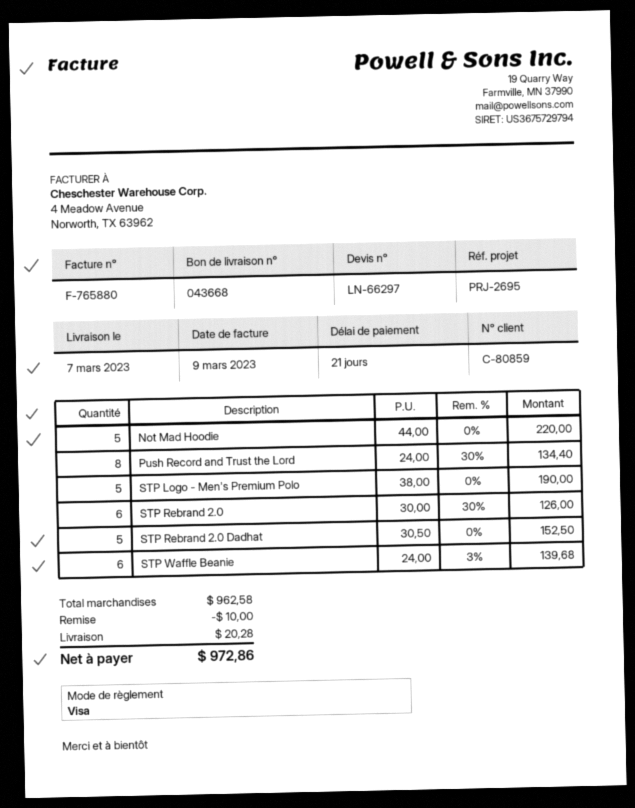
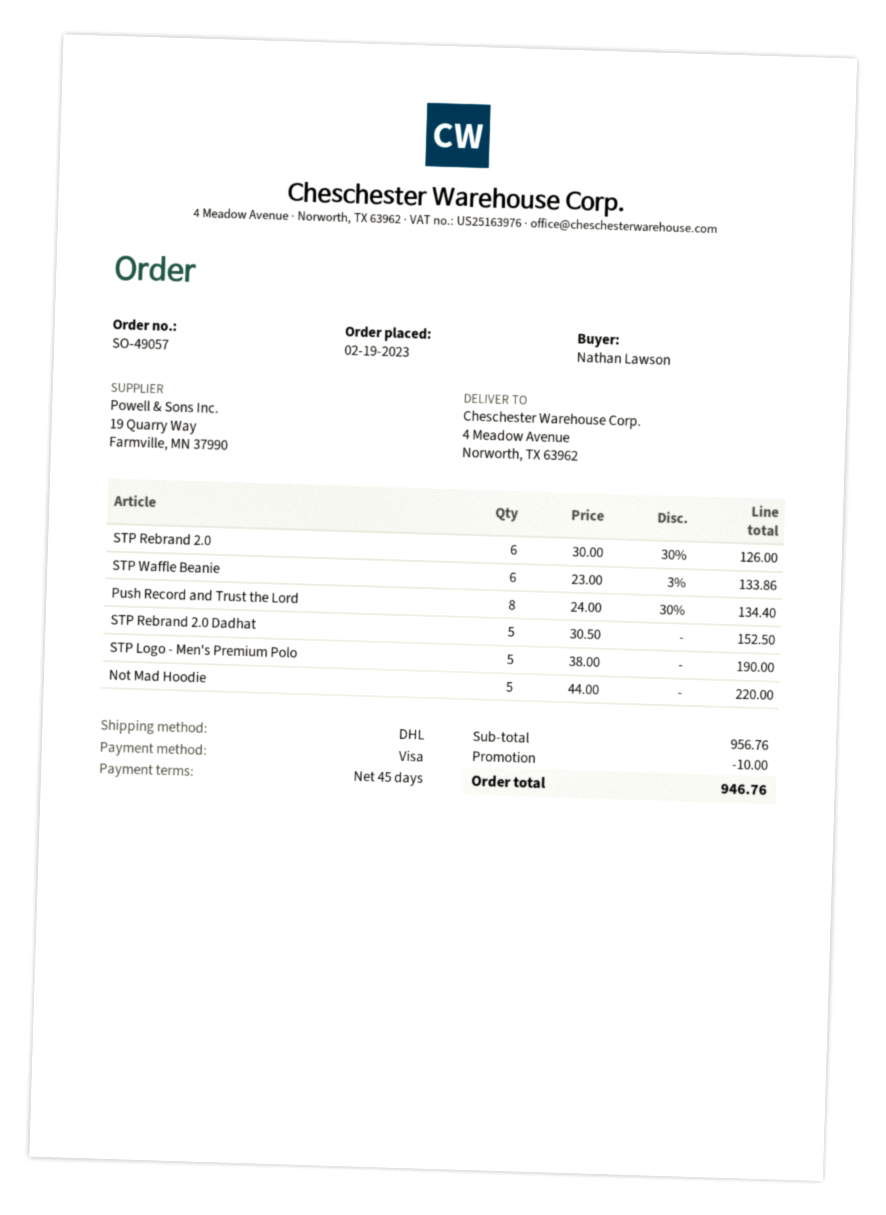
payment terms: 21 days -> 45 days
STP Waffle Beanie: 6 x 24.00 - 3% = 139.68 -> 6 x 23.00 - 3% = 133.86
subtotal: 962.58 -> 956.76
shipping: 20.28 -> none
total: 972.86 -> 946.76

